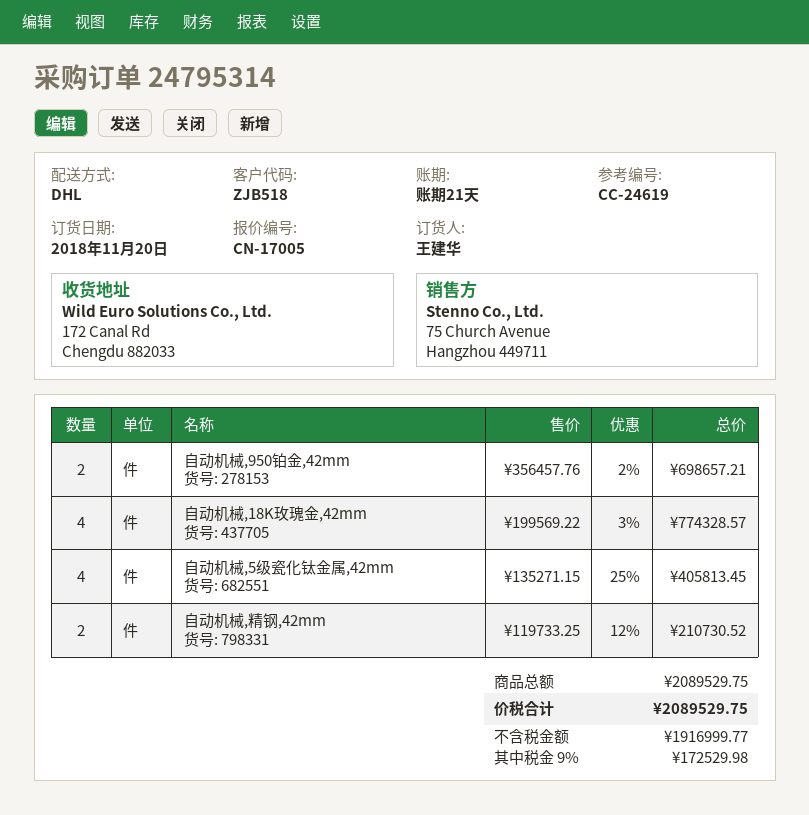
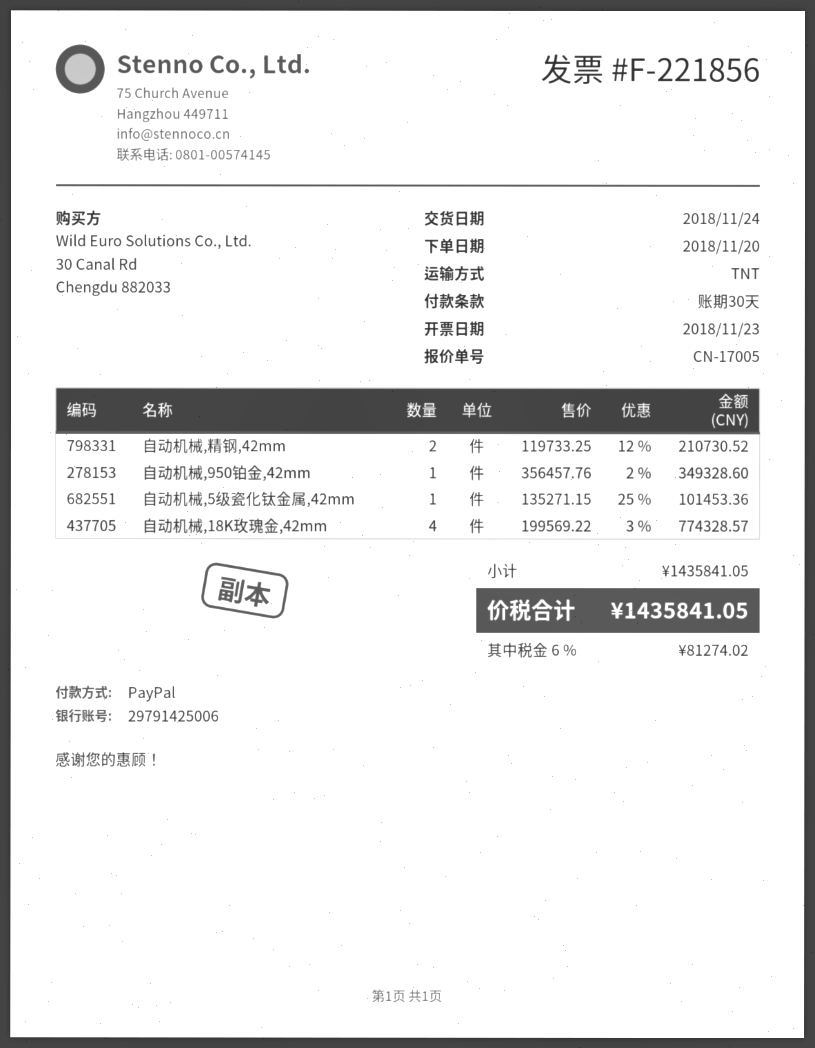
payment terms: 21 days -> 30 days
shipping method: DHL -> TNT
自动机械,950铂金,42mm: 2 x 356457.76 - 2% = 698657.21 -> 1 x 356457.76 - 2% = 349328.60
自动机械,5级瓷化钛金属,42mm: 4 x 135271.15 - 25% = 405813.45 -> 1 x 135271.15 - 25% = 101453.36
subtotal: 2089529.75 -> 1435841.05
tax: 9% = 172529.98 -> 6% = 81274.02
total: 2089529.75 -> 1435841.05

